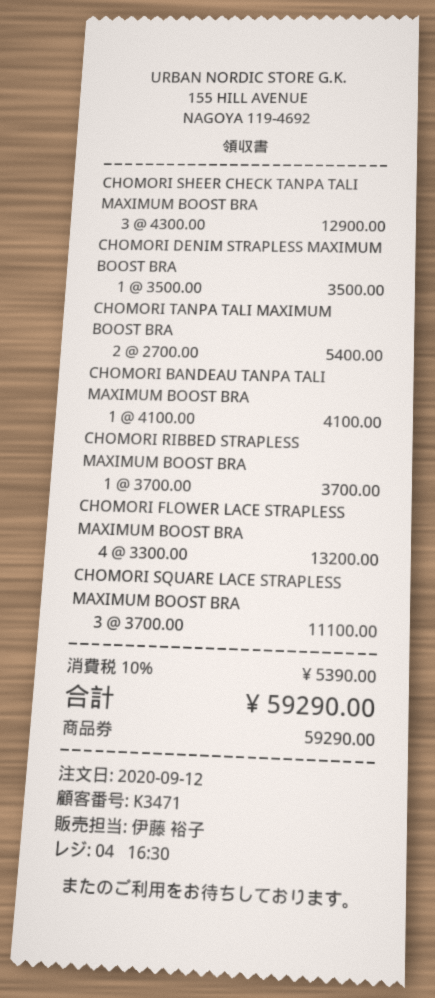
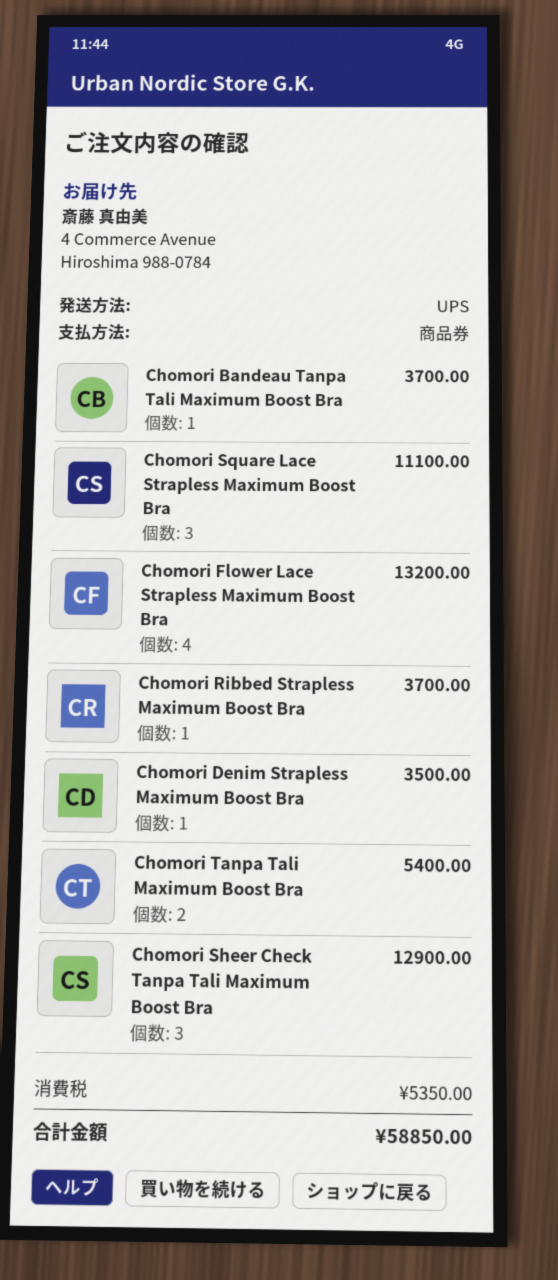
CHOMORI BANDEAU TANPA TALI MAXIMUM BOOST BRA: 1 for 4100.00 -> 1 for 3700.00
tax: 5390.00 -> 5350.00
total: 59290.00 -> 58850.00

